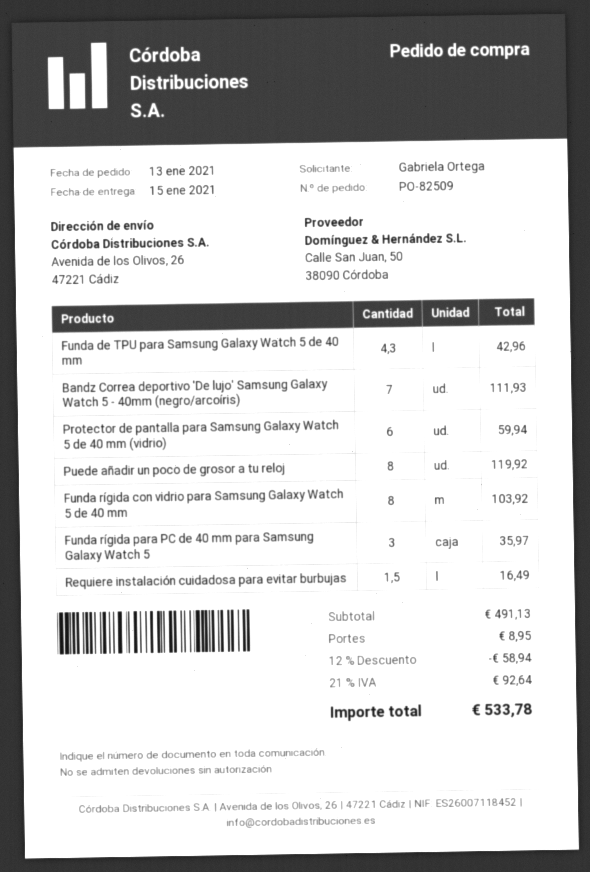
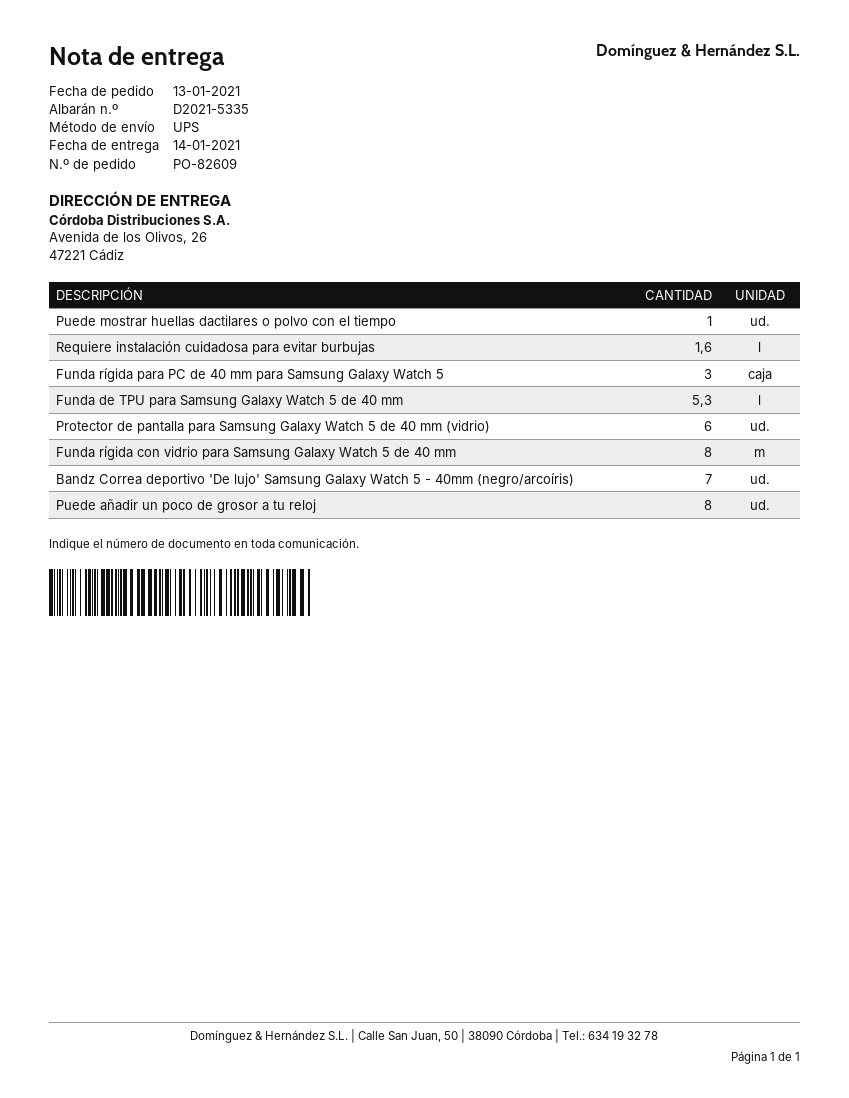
order number: PO-82509 -> PO-82609
delivery date: 2021-01-15 -> 2021-01-14
Funda de TPU para Samsung Galaxy Watch 5 de 40 mm: 4.3 -> 5.3
Requiere instalación cuidadosa para evitar burbujas: 1.5 -> 1.6
Puede mostrar huellas dactilares o polvo con el tiempo: none -> 1

